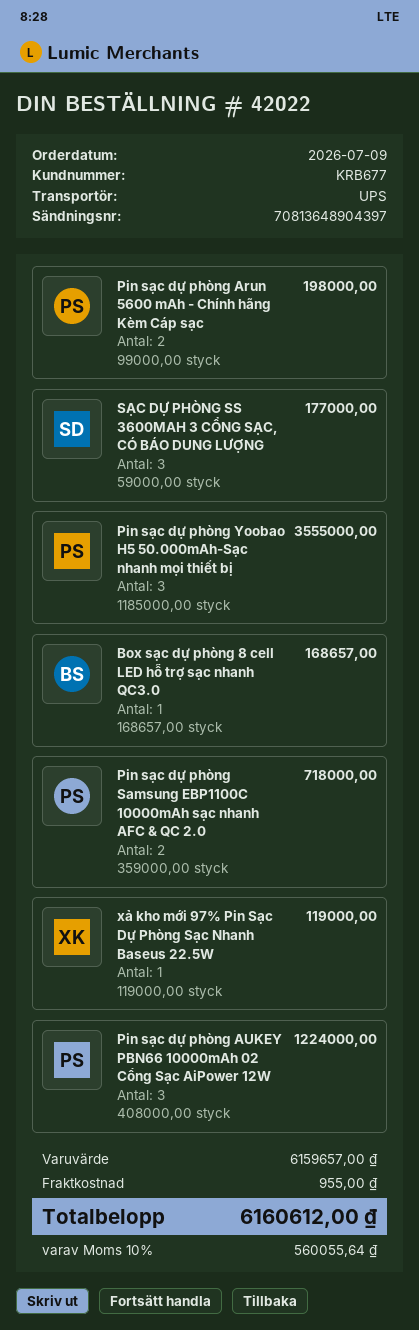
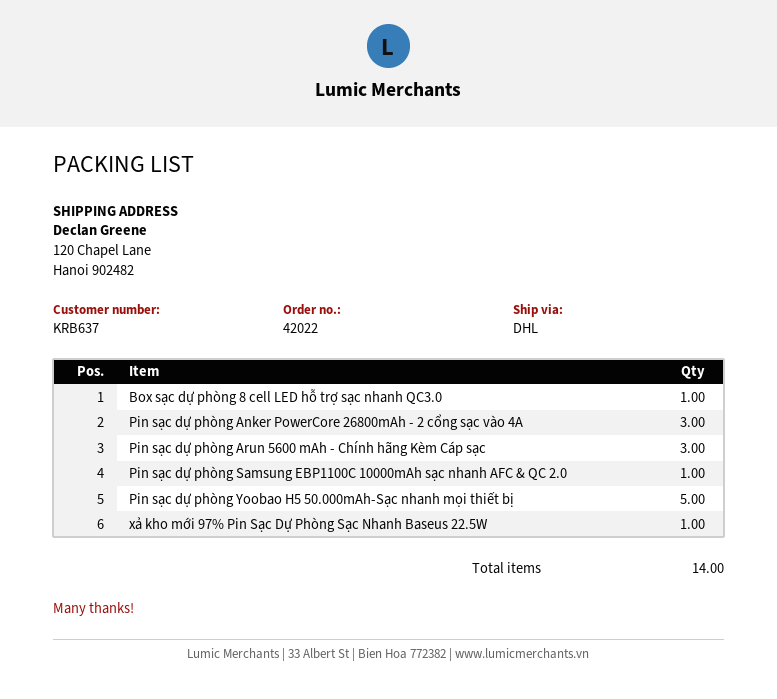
customer number: KRB677 -> KRB637
shipping method: UPS -> DHL
Pin sạc dự phòng Arun 5600 mAh - Chính hãng Kèm Cáp sạc: 2 -> 3
SẠC DỰ PHÒNG SS 3600MAH 3 CỔNG SẠC, CÓ BÁO DUNG LƯỢNG: 3 -> none
Pin sạc dự phòng Yoobao H5 50.000mAh-Sạc nhanh mọi thiết bị: 3 -> 5
Pin sạc dự phòng Samsung EBP1100C 10000mAh sạc nhanh AFC & QC 2.0: 2 -> 1
Pin sạc dự phòng AUKEY PBN66 10000mAh 02 Cổng Sạc AiPower 12W: 3 -> none
Pin sạc dự phòng Anker PowerCore 26800mAh - 2 cổng sạc vào 4A: none -> 3

